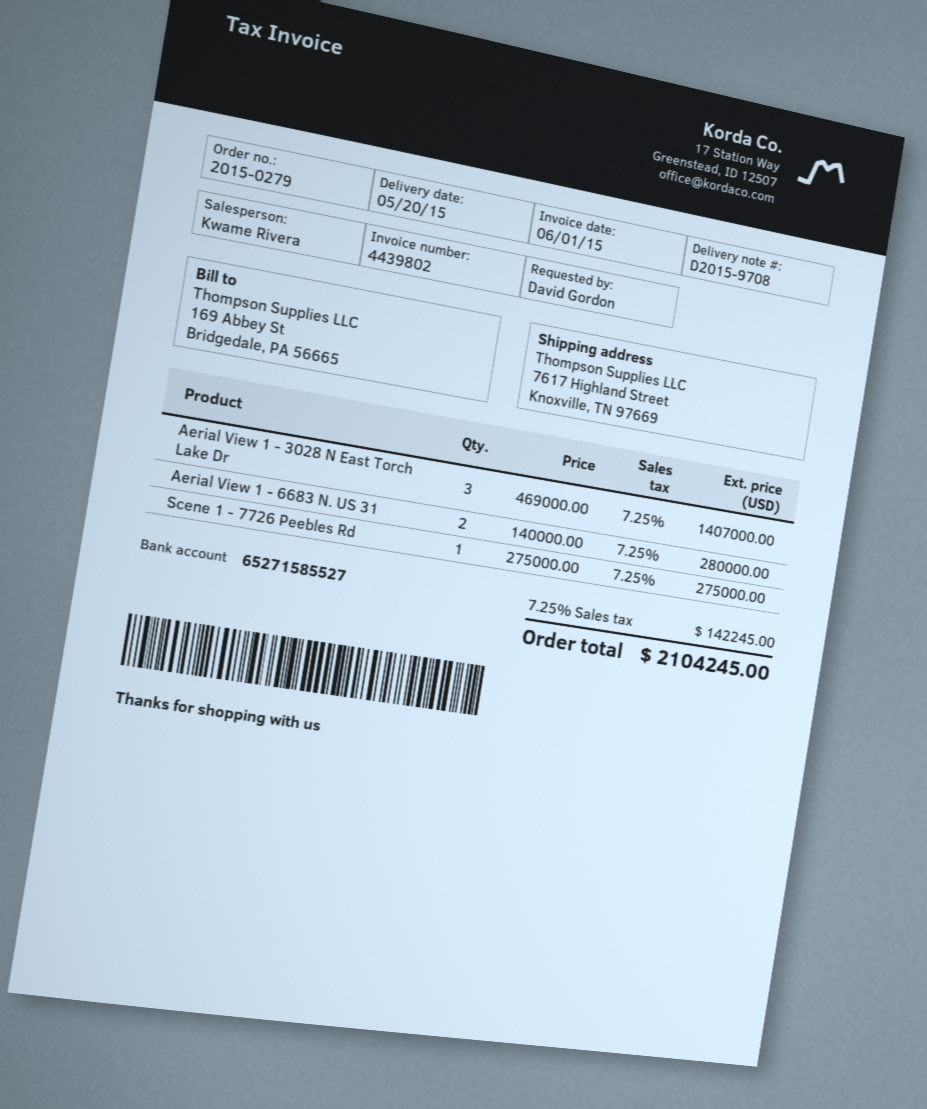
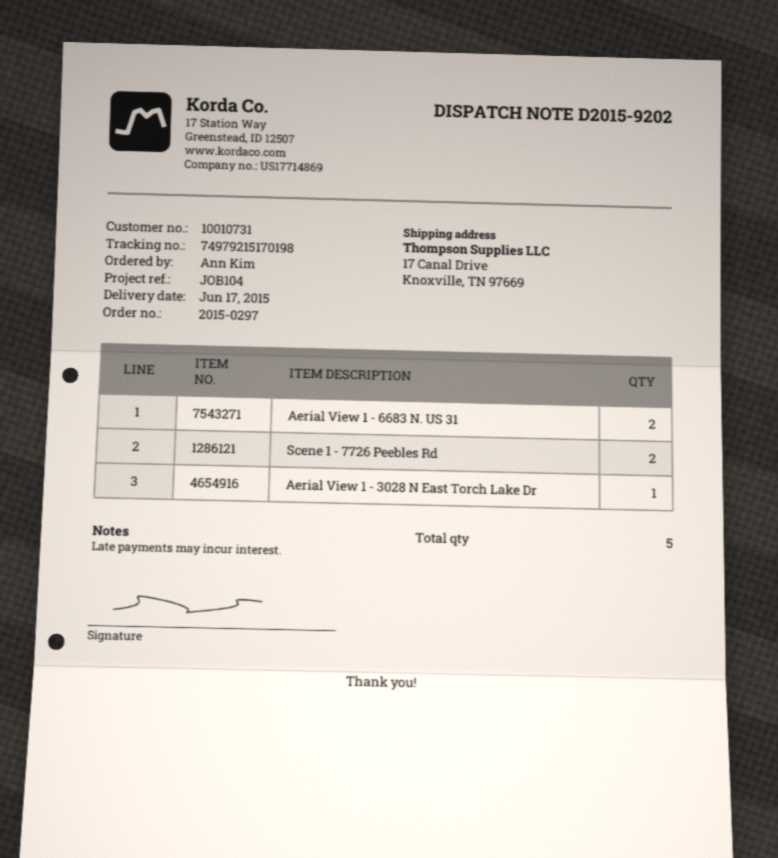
order number: 2015-0279 -> 2015-0297
delivery note number: D2015-9708 -> D2015-9202
delivery date: 2015-05-20 -> 2015-06-17
ordered by: David Gordon -> Ann Kim
ship to: 7617 Highland Street, Knoxville, TN 97669 -> 17 Canal Drive, Knoxville, TN 97669
Aerial View 1 - 3028 N East Torch Lake Dr: 3 -> 1
Scene 1 - 7726 Peebles Rd: 1 -> 2

